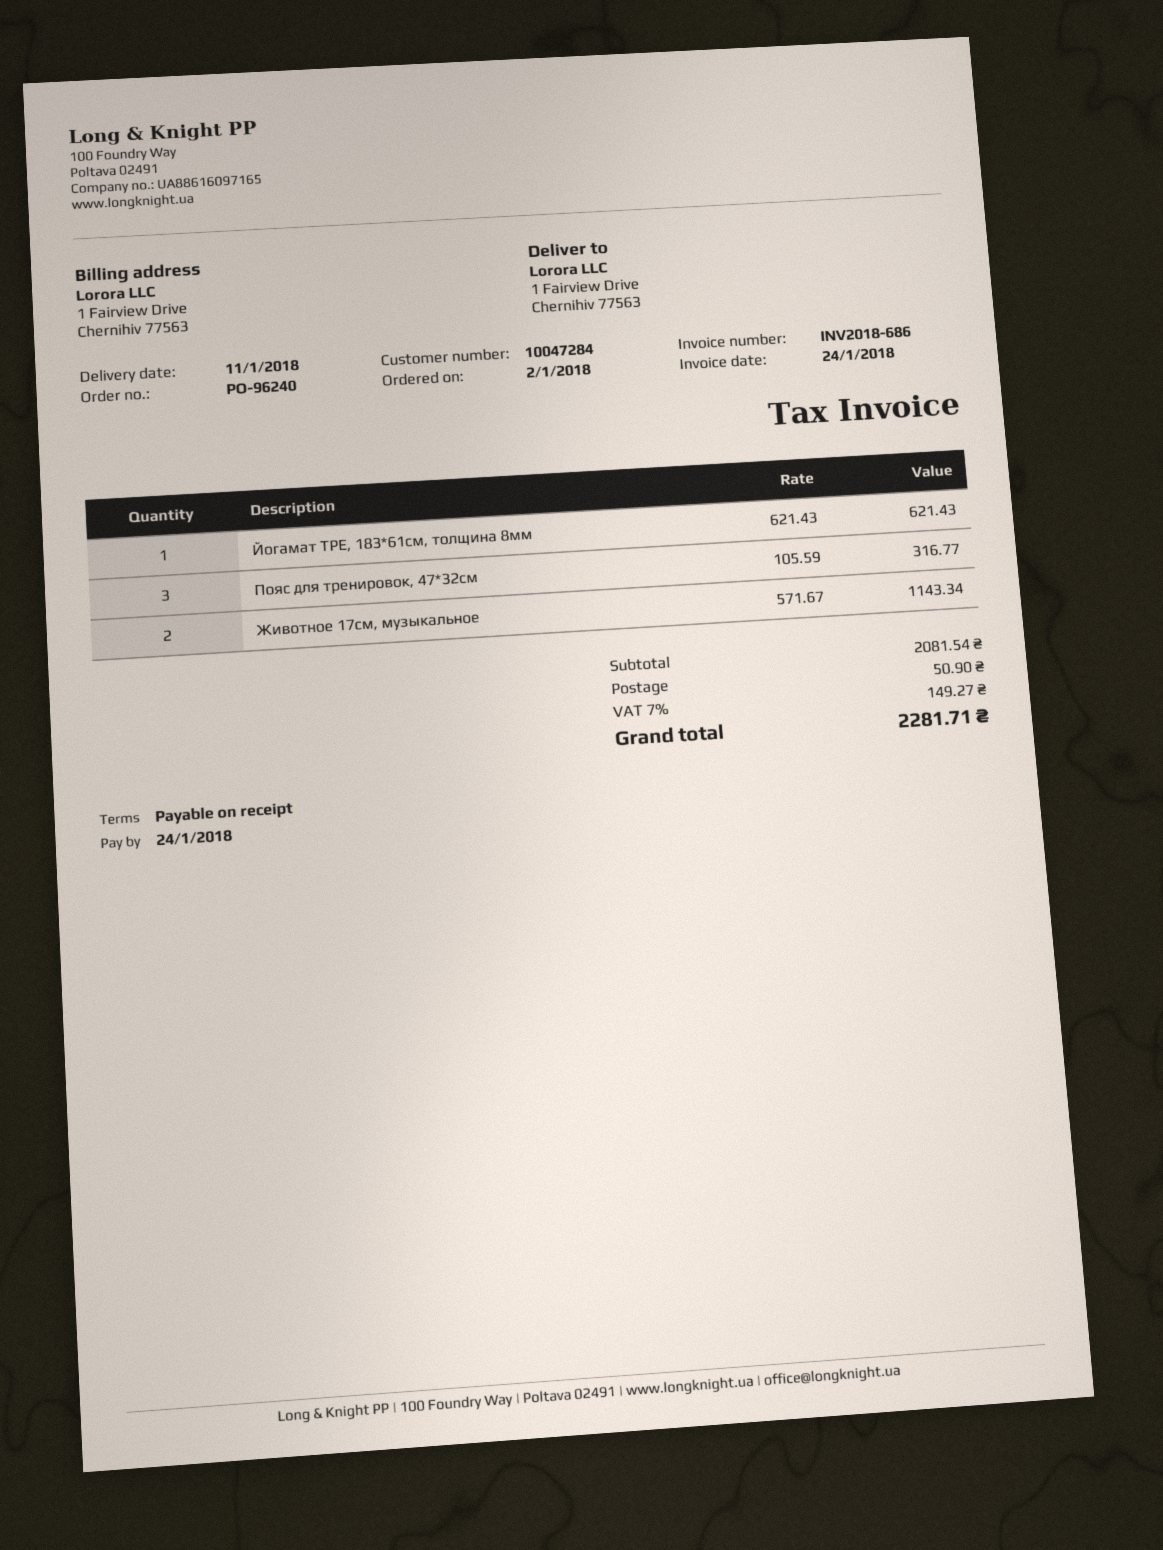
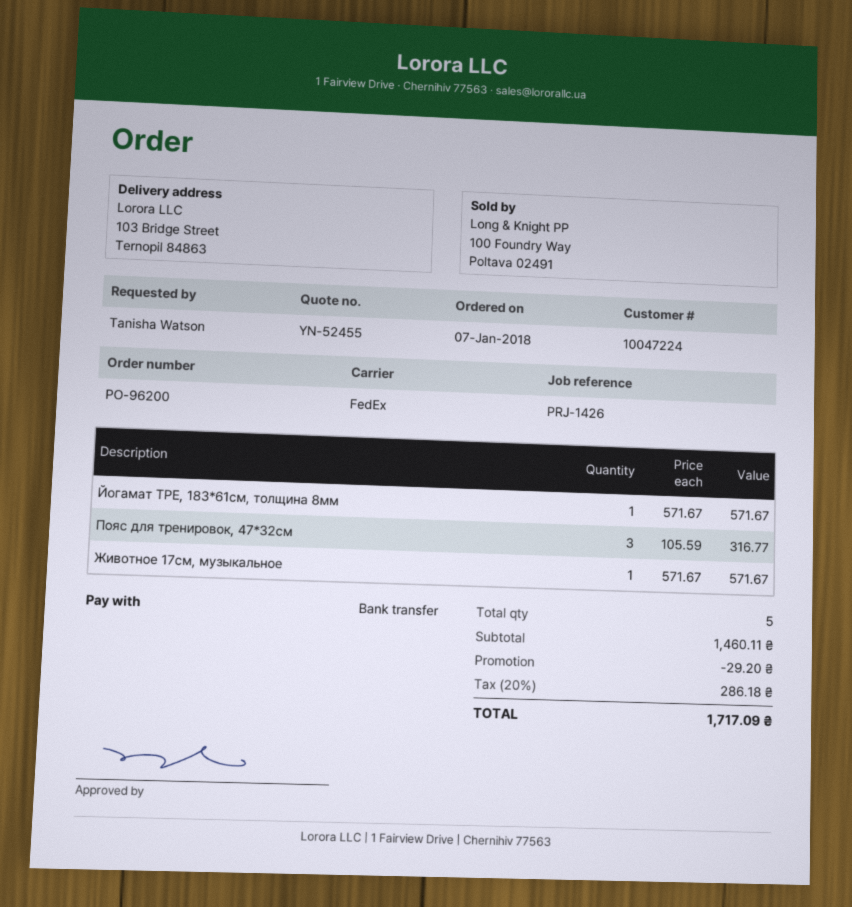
order number: PO-96240 -> PO-96200
order date: 2018-01-02 -> 2018-01-07
customer number: 10047284 -> 10047224
ship to: 1 Fairview Drive, Chernihiv 77563 -> 103 Bridge Street, Ternopil 84863
Йогамат TPE, 183*61см, толщина 8мм: 1 x 621.43 = 621.43 -> 1 x 571.67 = 571.67
Животное 17см, музыкальное: 2 x 571.67 = 1143.34 -> 1 x 571.67 = 571.67
subtotal: 2081.54 -> 1460.11
discount: none -> 29.20
shipping: 50.90 -> none
tax: 7% = 149.27 -> 20% = 286.18
total: 2281.71 -> 1717.09

